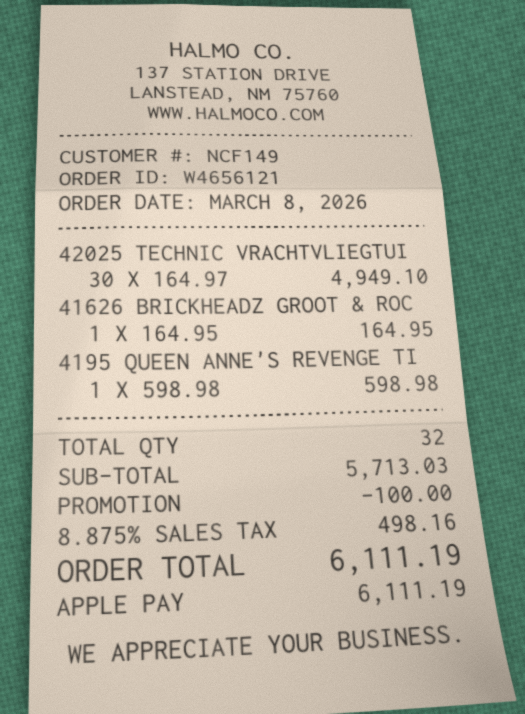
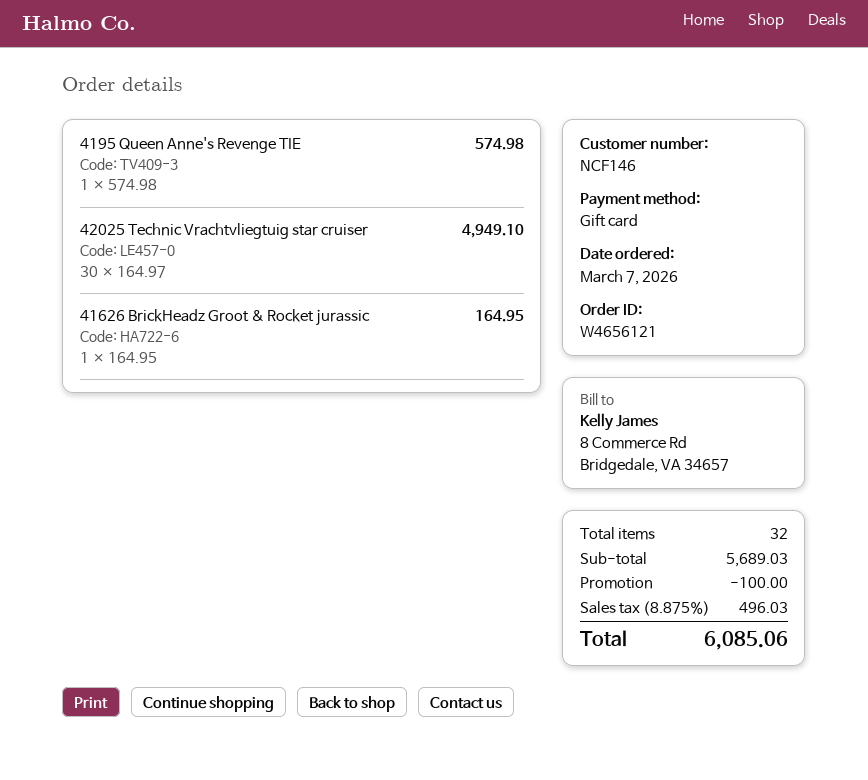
order date: 2026-03-08 -> 2026-03-07
customer number: NCF149 -> NCF146
payment method: Apple Pay -> gift card
4195 QUEEN ANNE'S REVENGE TI: 1 x 598.98 = 598.98 -> 1 x 574.98 = 574.98
subtotal: 5713.03 -> 5689.03
tax: 8.875% = 498.16 -> 8.875% = 496.03
total: 6111.19 -> 6085.06

